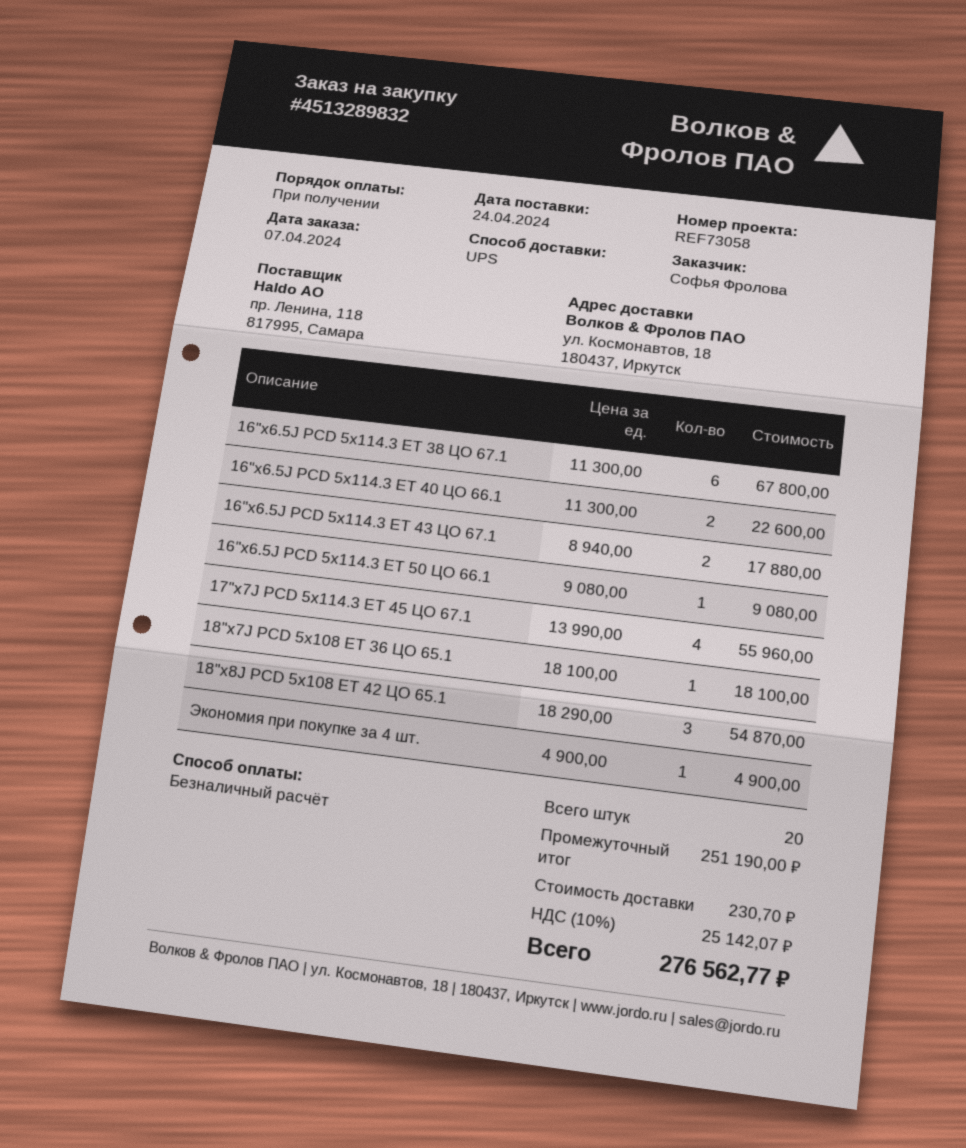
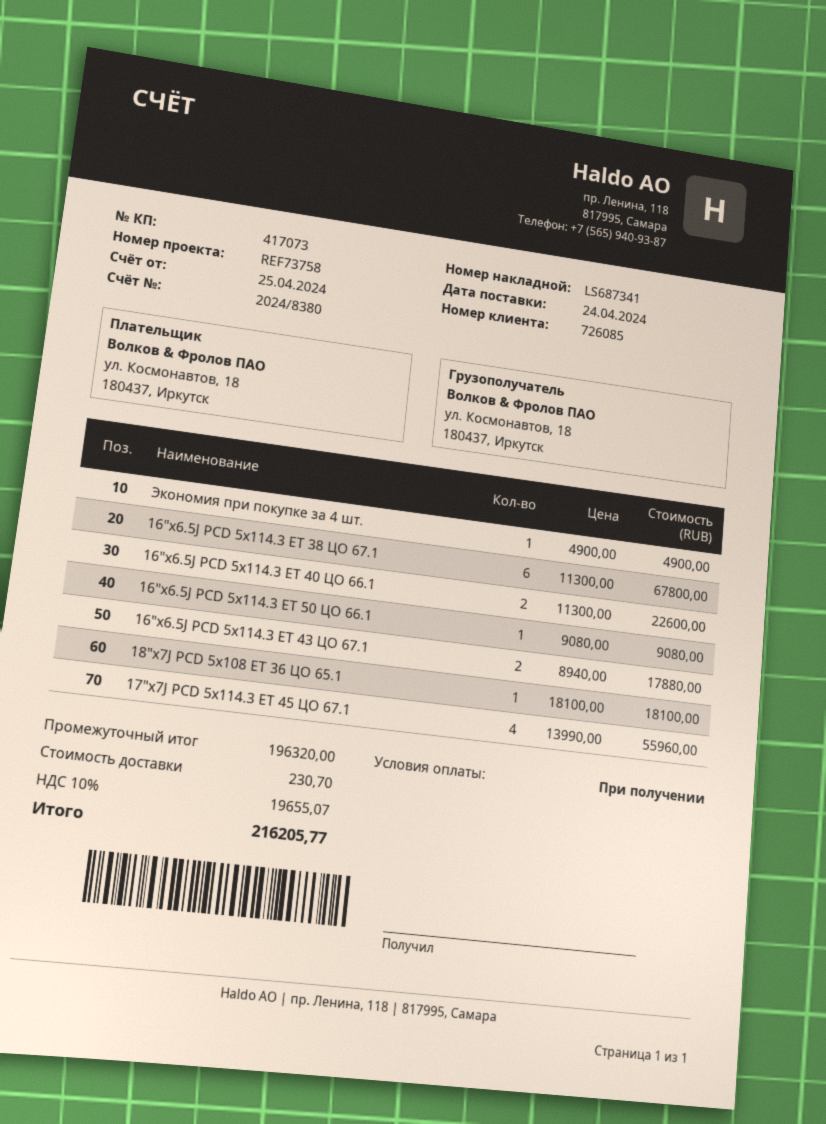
reference: REF73058 -> REF73758
18"x8J PCD 5x108 ЕТ 42 ЦО 65.1: 3 x 18290.00 = 54870.00 -> none
subtotal: 251190.00 -> 196320.00
tax: 10% = 25142.07 -> 10% = 19655.07
total: 276562.77 -> 216205.77

